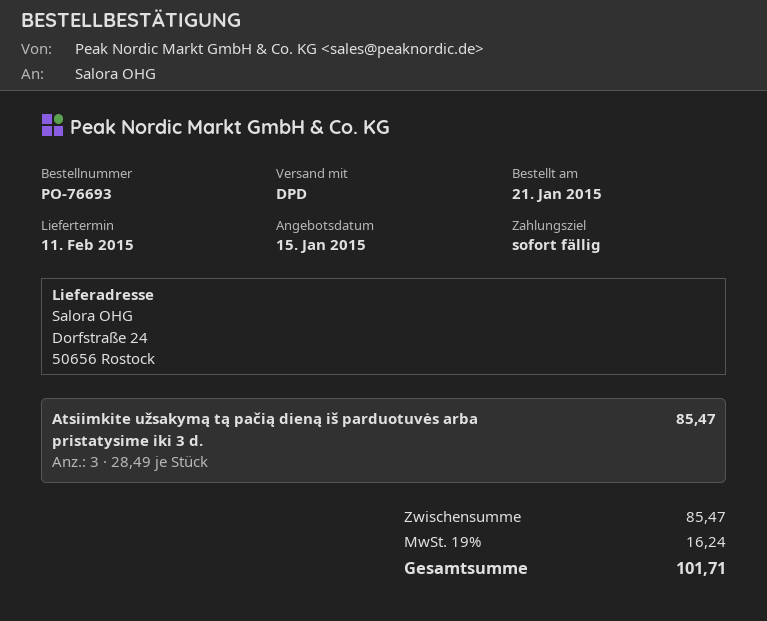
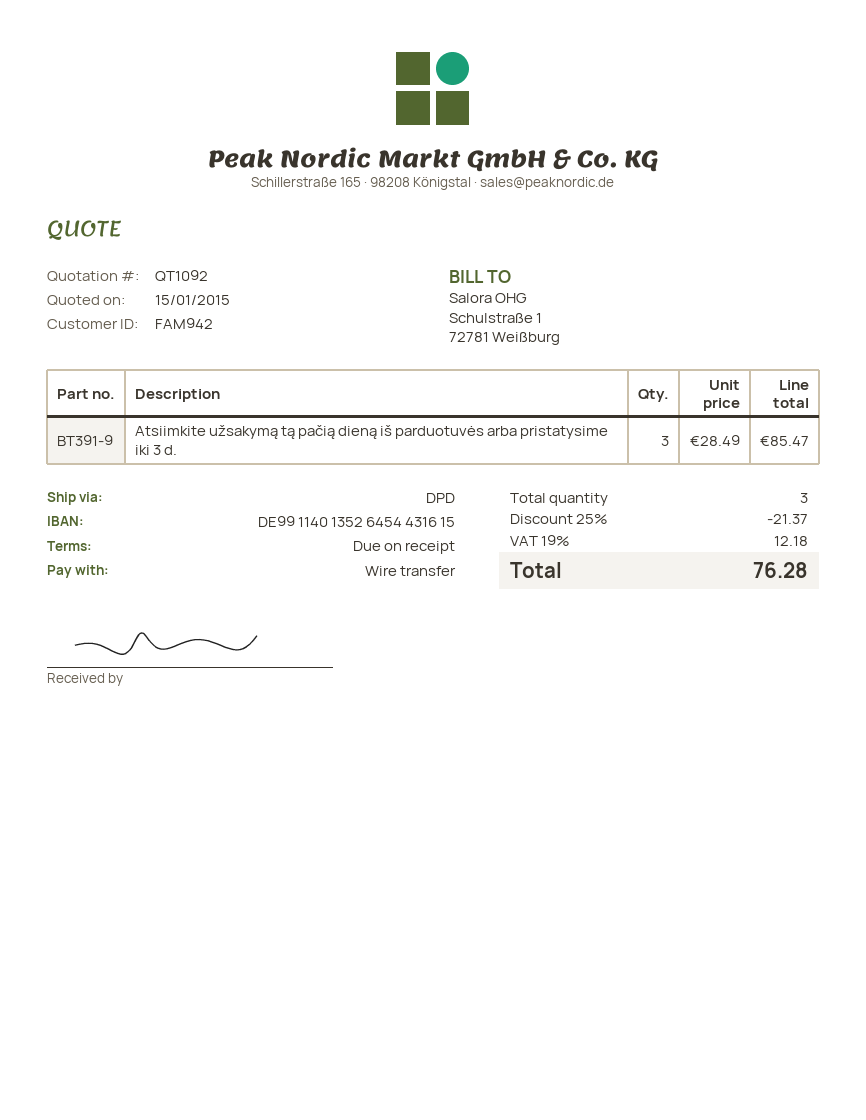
discount: none -> 25% = 21.37
tax: 19% = 16.24 -> 19% = 12.18
total: 101.71 -> 76.28

